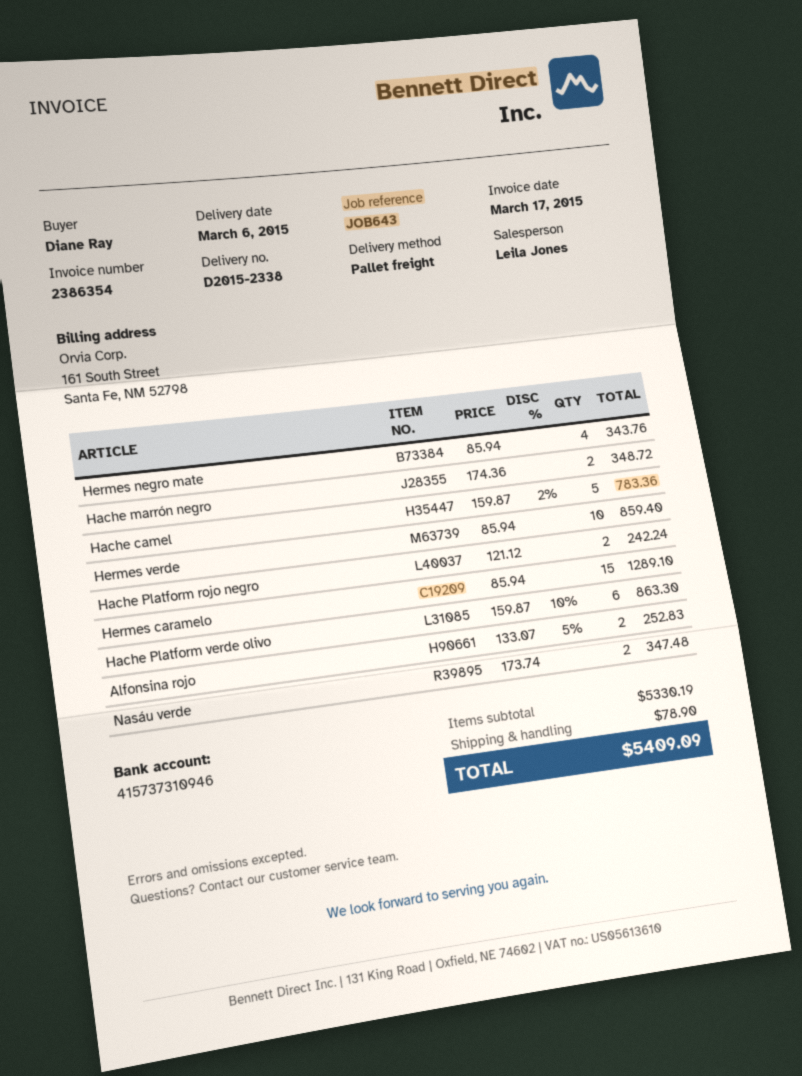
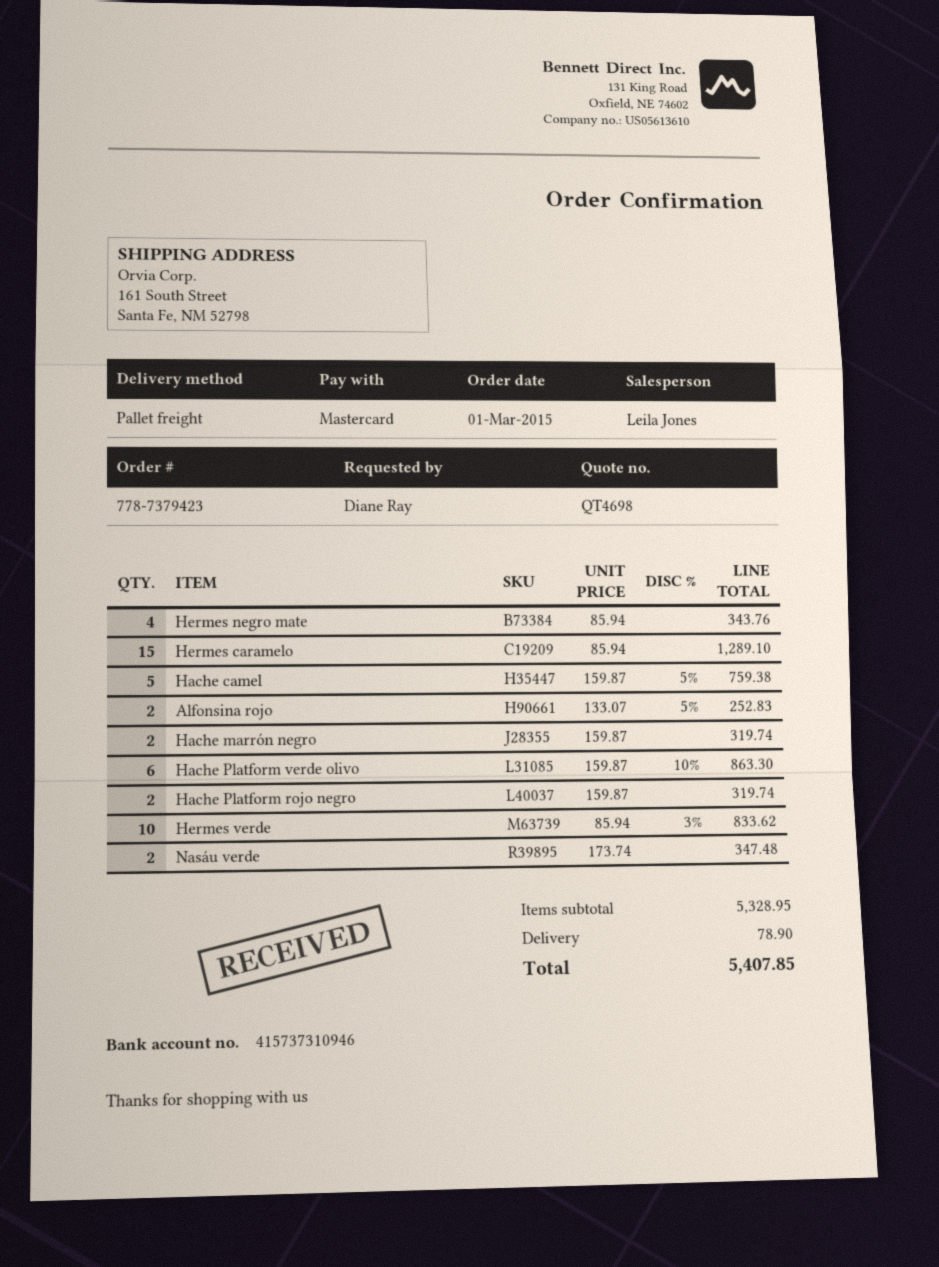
Hache marrón negro: 2 x 174.36 = 348.72 -> 2 x 159.87 = 319.74
Hache camel: 5 x 159.87 - 2% = 783.36 -> 5 x 159.87 - 5% = 759.38
Hermes verde: 10 x 85.94 = 859.40 -> 10 x 85.94 - 3% = 833.62
Hache Platform rojo negro: 2 x 121.12 = 242.24 -> 2 x 159.87 = 319.74
subtotal: 5330.19 -> 5328.95
total: 5409.09 -> 5407.85

